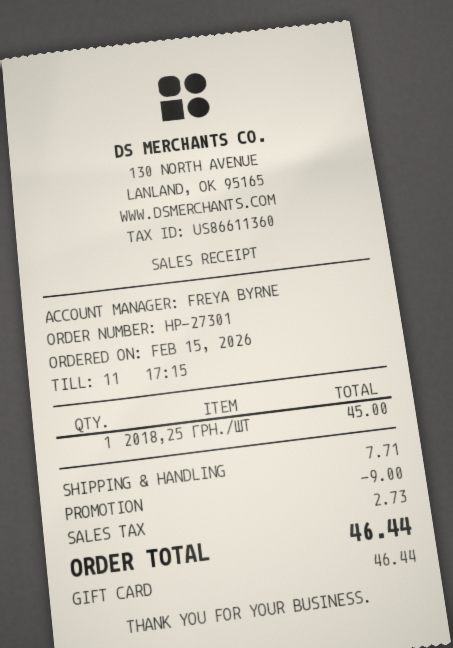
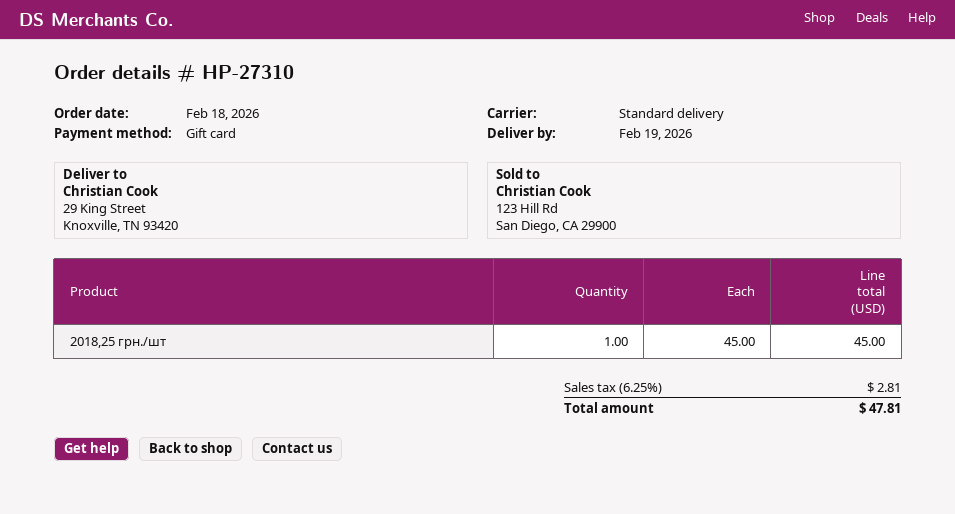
order number: HP-27301 -> HP-27310
order date: 2026-02-15 -> 2026-02-18
discount: 9.00 -> none
shipping: 7.71 -> none
tax: 2.73 -> 2.81
total: 46.44 -> 47.81

